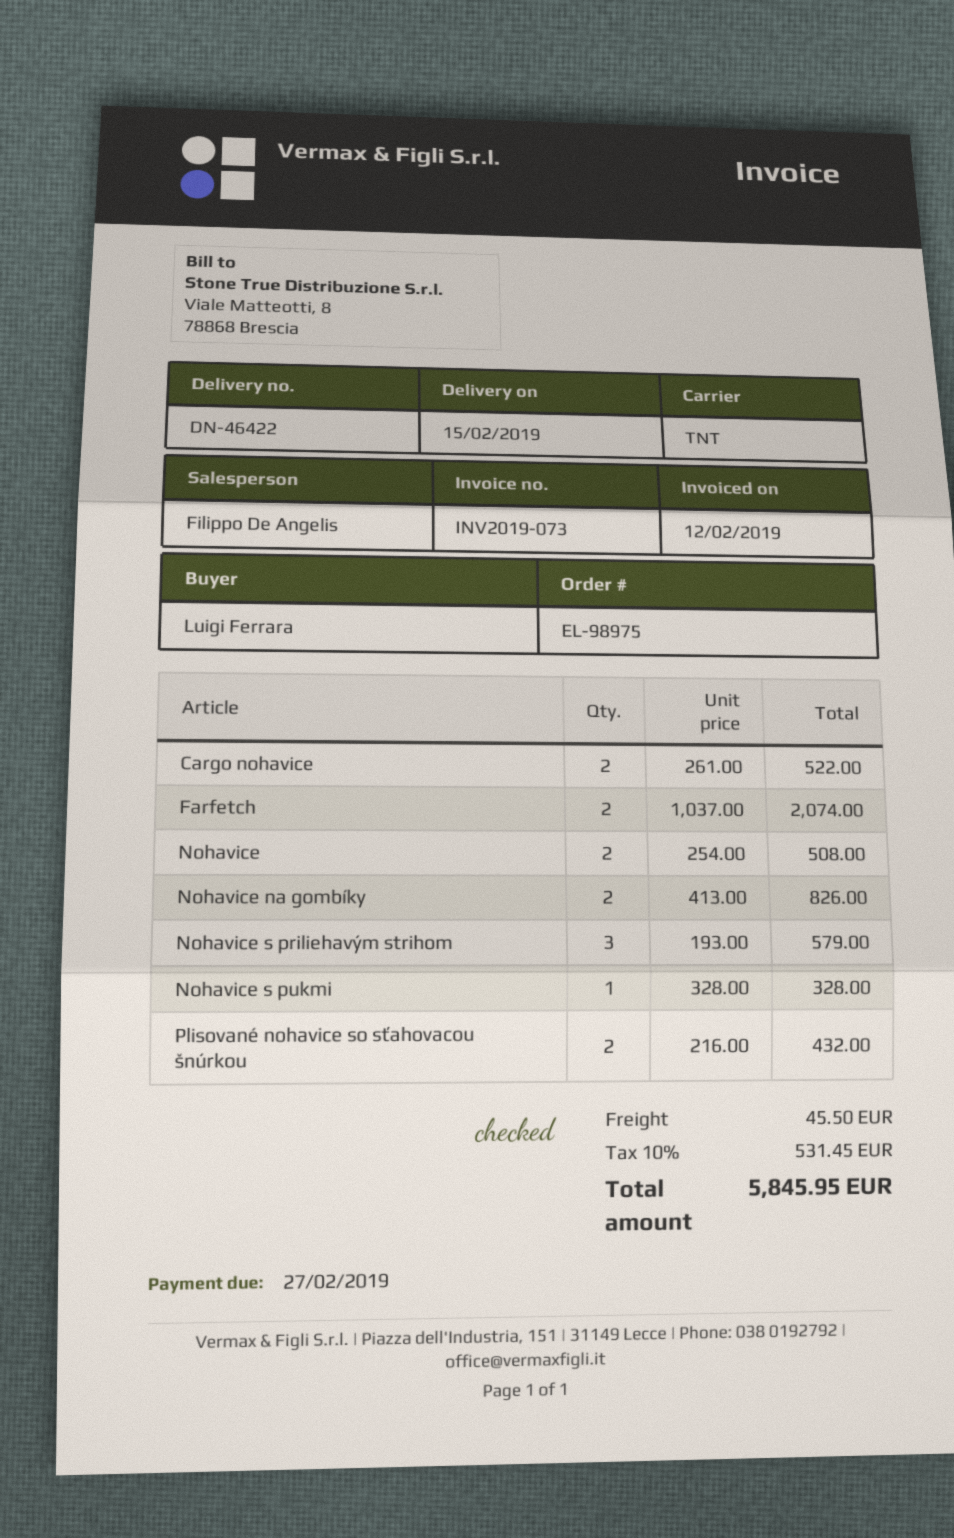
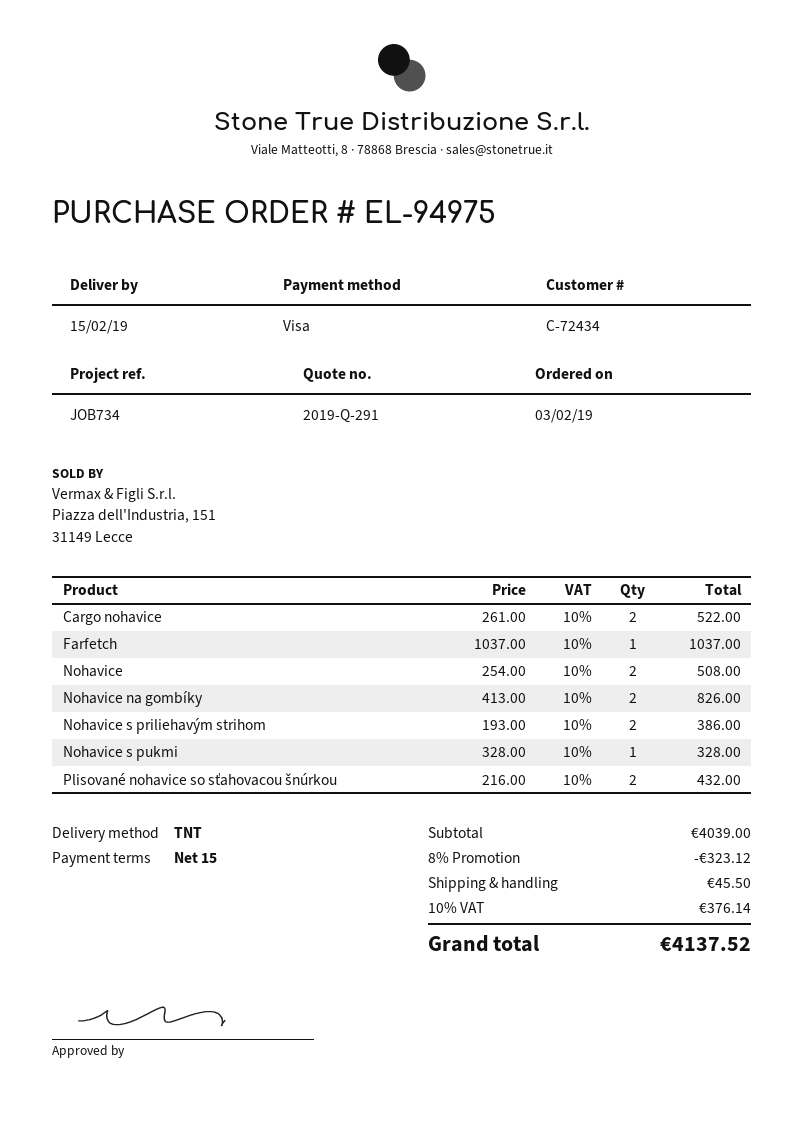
order number: EL-98975 -> EL-94975
Farfetch: 2 x 1037.00 = 2074.00 -> 1 x 1037.00 = 1037.00
Nohavice s priliehavým strihom: 3 x 193.00 = 579.00 -> 2 x 193.00 = 386.00
discount: none -> 8% = 323.12
tax: 10% = 531.45 -> 10% = 376.14
total: 5845.95 -> 4137.52

